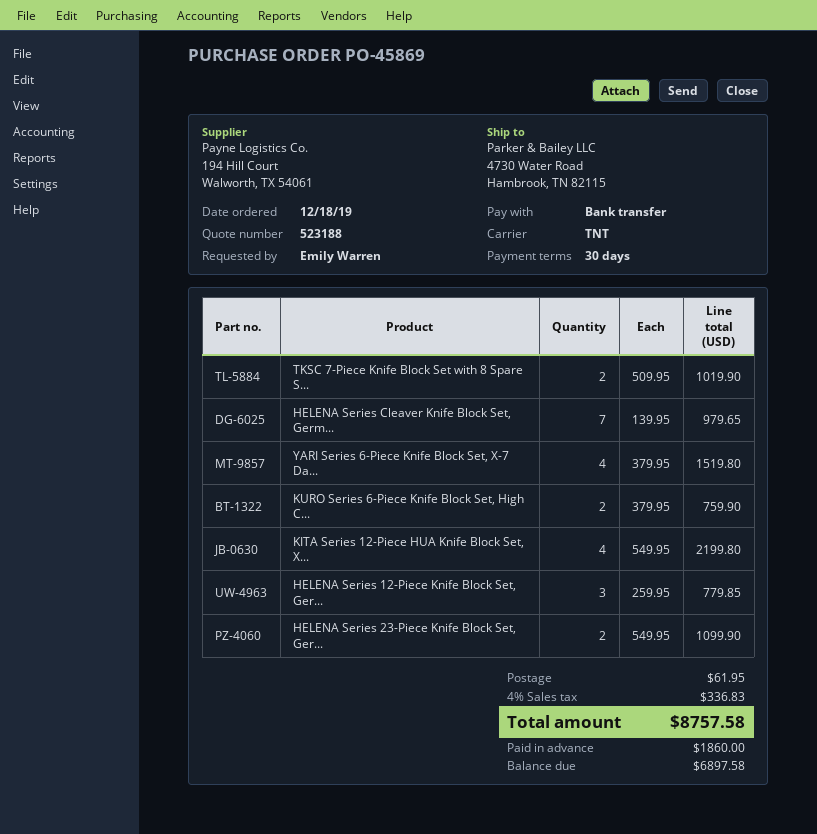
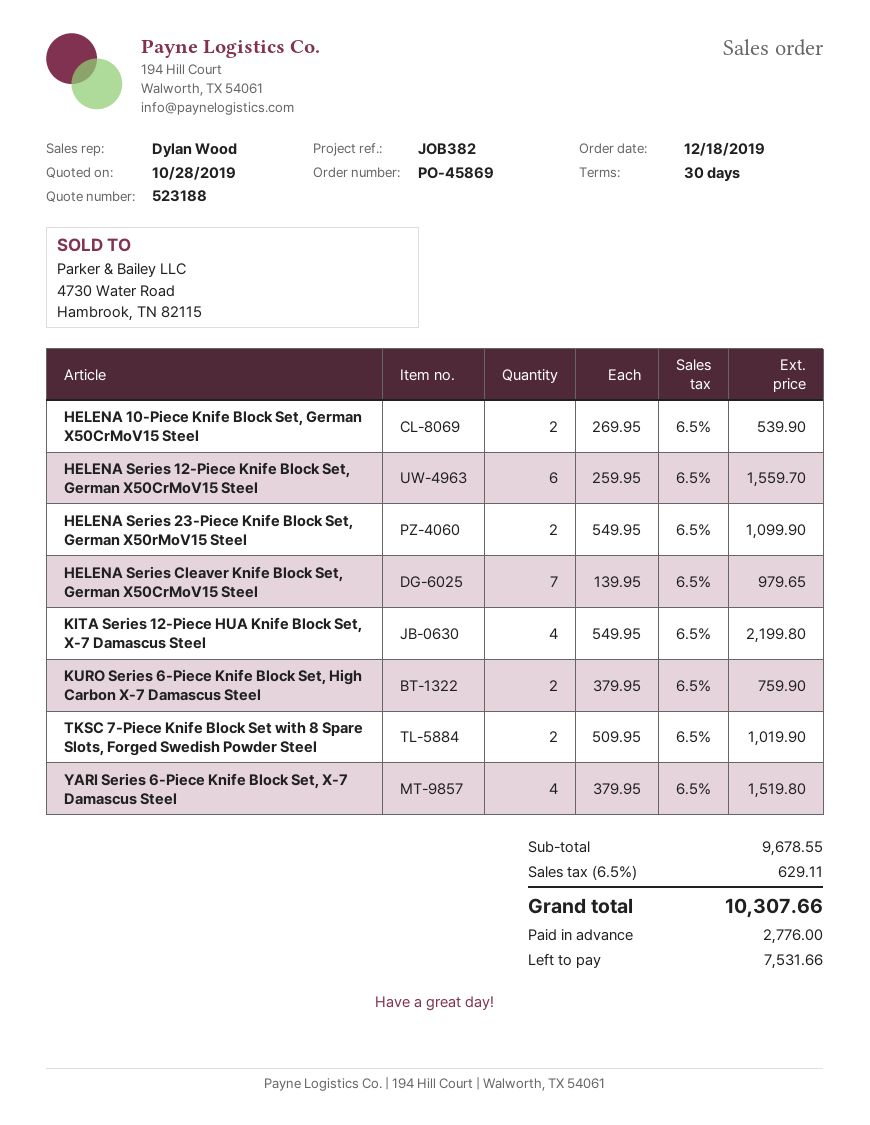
HELENA Series 12-Piece Knife Block Set, Ger...: 3 x 259.95 = 779.85 -> 6 x 259.95 = 1559.70
HELENA 10-Piece Knife Block Set, German X50CrMoV15 Steel: none -> 2 x 269.95 = 539.90
shipping: 61.95 -> none
tax: 4% = 336.83 -> 6.5% = 629.11
total: 8757.58 -> 10307.66
deposit: 1860.00 -> 2776.00
balance: 6897.58 -> 7531.66

